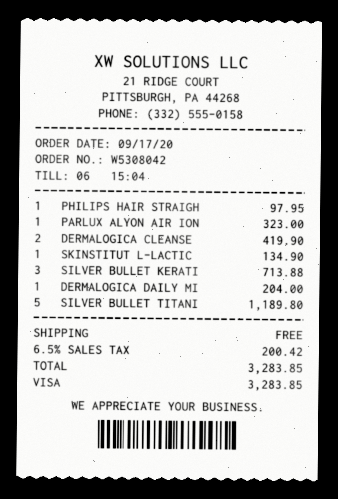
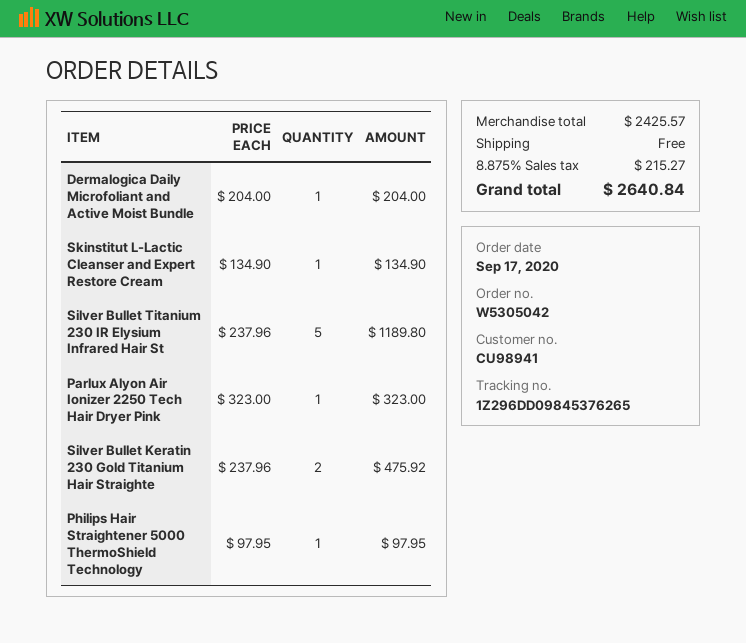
order number: W5308042 -> W5305042
DERMALOGICA CLEANSE: 2 for 419.90 -> none
SILVER BULLET KERATI: 3 for 713.88 -> 2 for 475.92
tax: 6.5% = 200.42 -> 8.875% = 215.27
total: 3283.85 -> 2640.84

